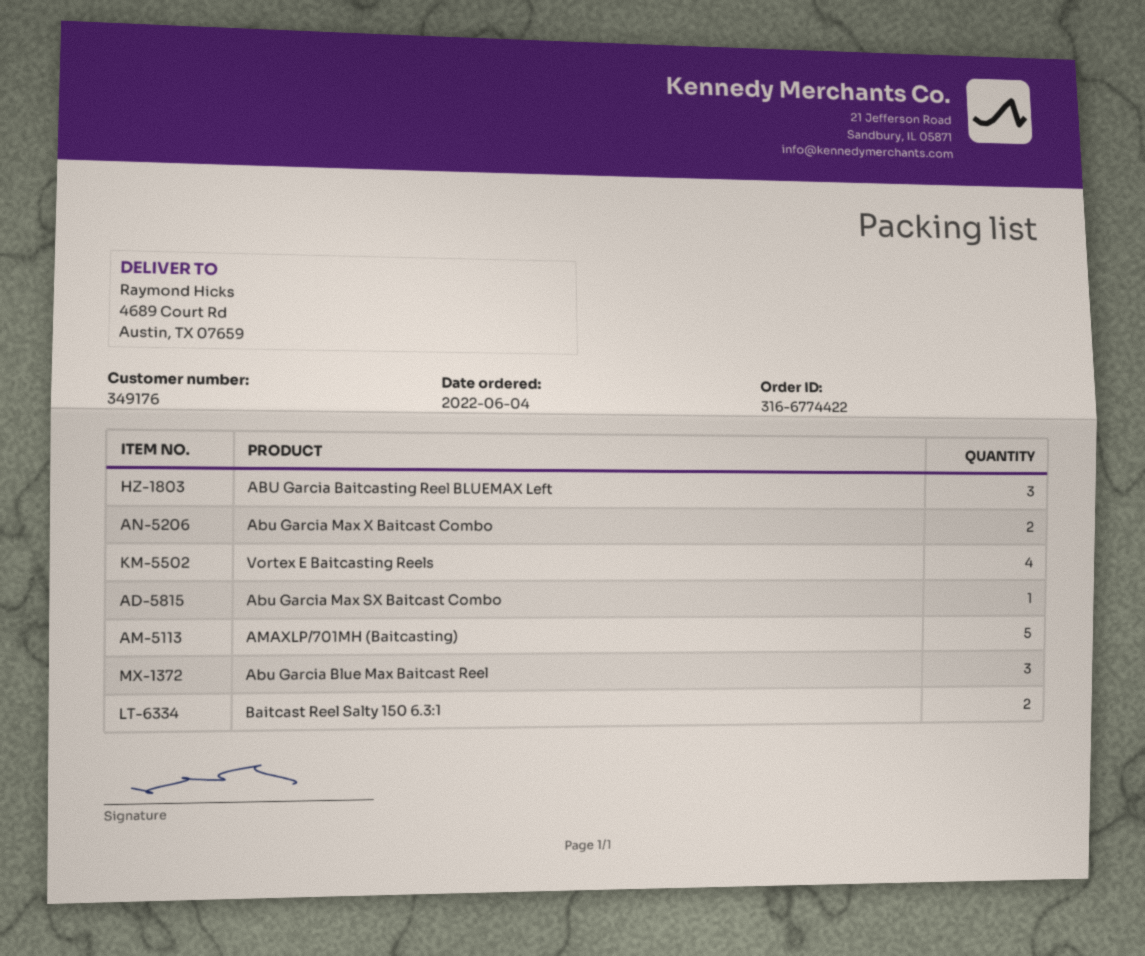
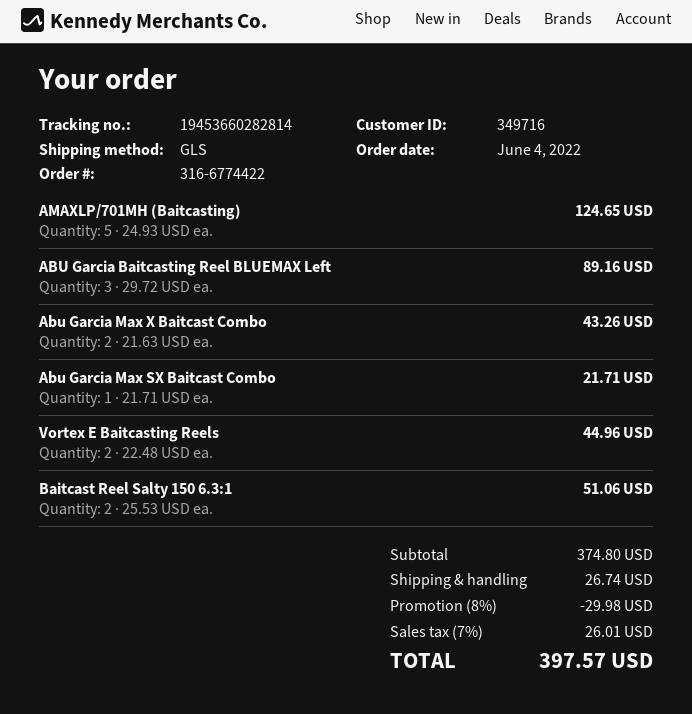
customer number: 349176 -> 349716
Vortex E Baitcasting Reels: 4 -> 2
Abu Garcia Blue Max Baitcast Reel: 3 -> none

